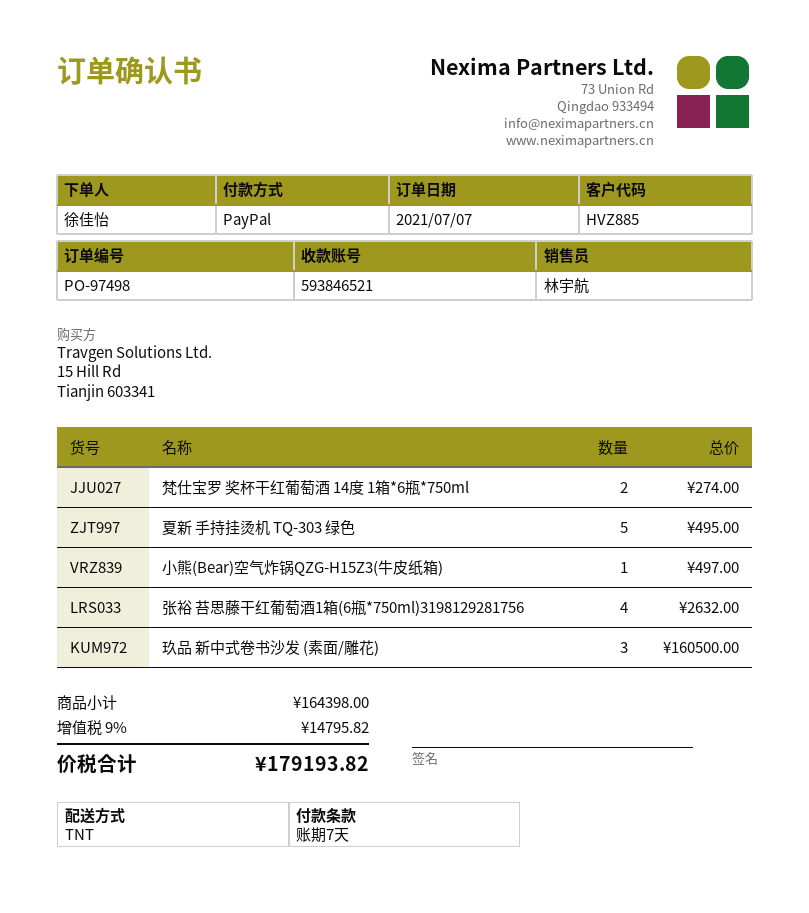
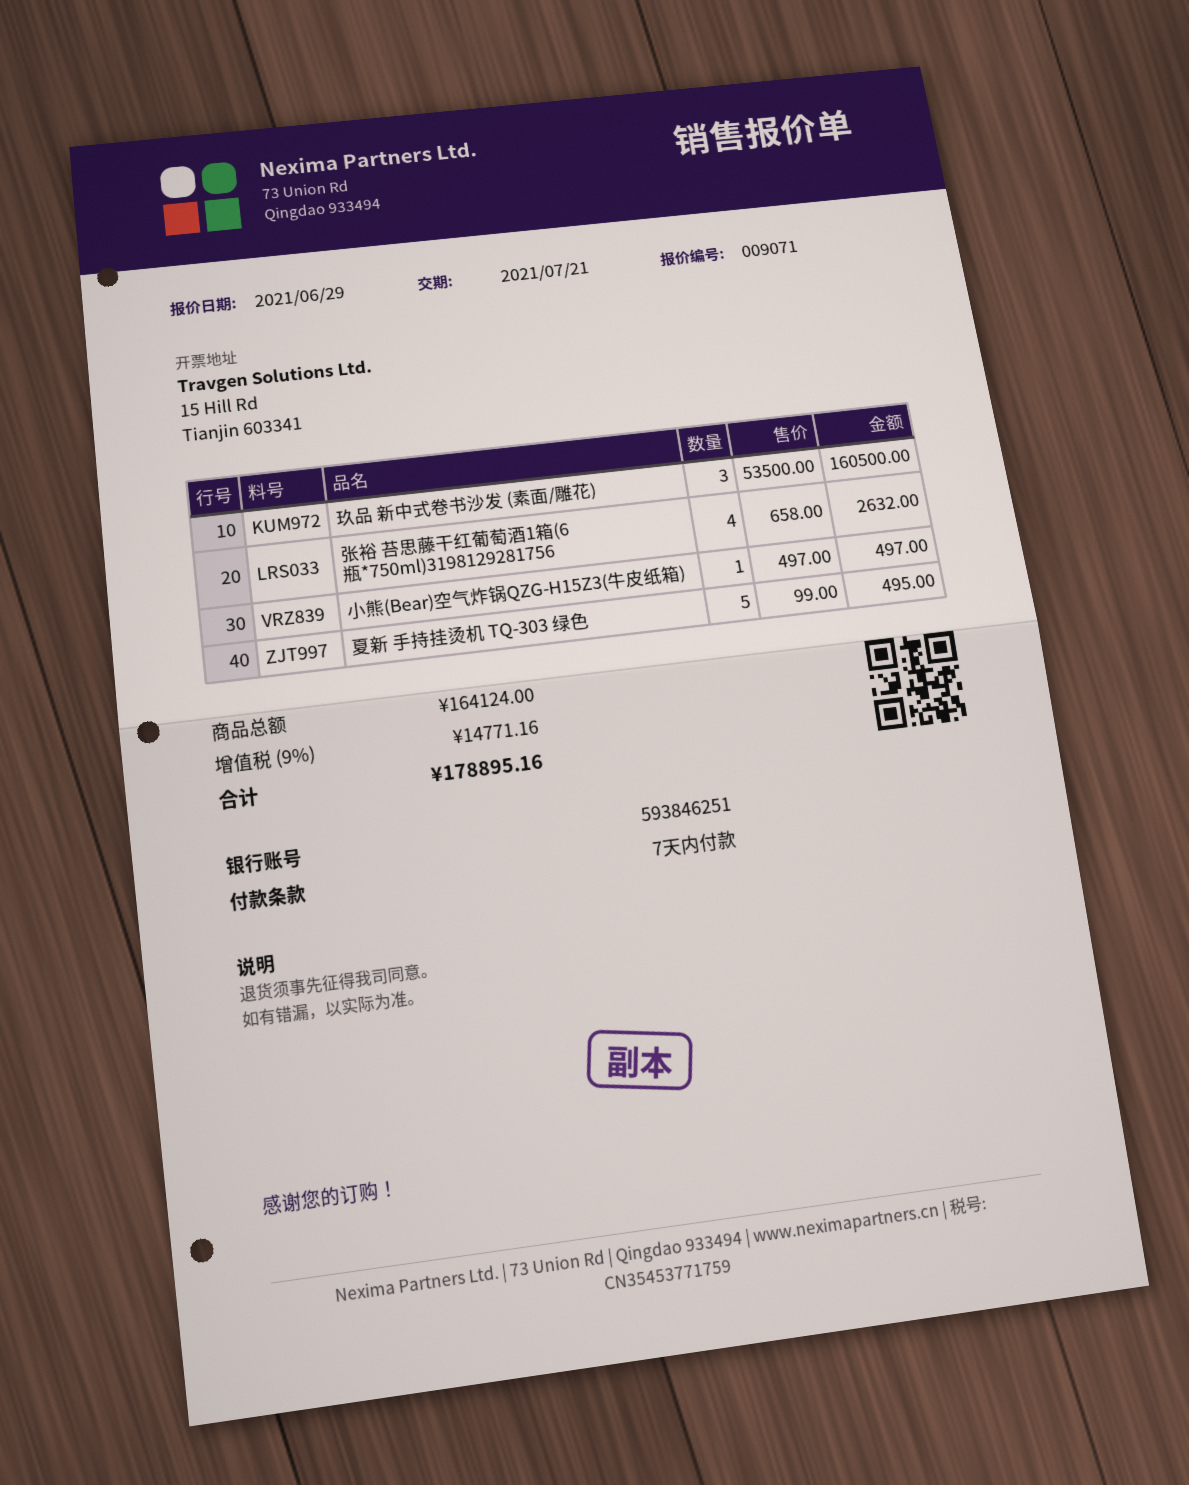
bank account: 593846521 -> 593846251
梵仕宝罗 奖杯干红葡萄酒 14度 1箱*6瓶*750ml: 2 for 274.00 -> none
subtotal: 164398.00 -> 164124.00
tax: 9% = 14795.82 -> 9% = 14771.16
total: 179193.82 -> 178895.16

